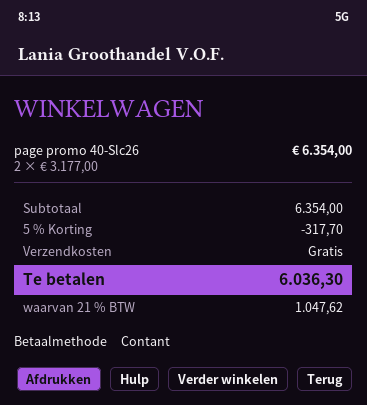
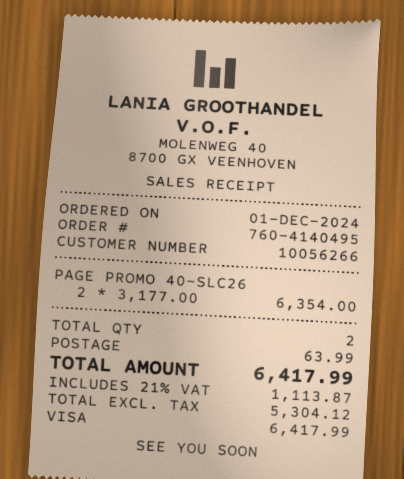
payment method: cash -> Visa
discount: 5% = 317.70 -> none
shipping: 0.00 -> 63.99
tax: 21% = 1047.62 -> 21% = 1113.87
total: 6036.30 -> 6417.99

